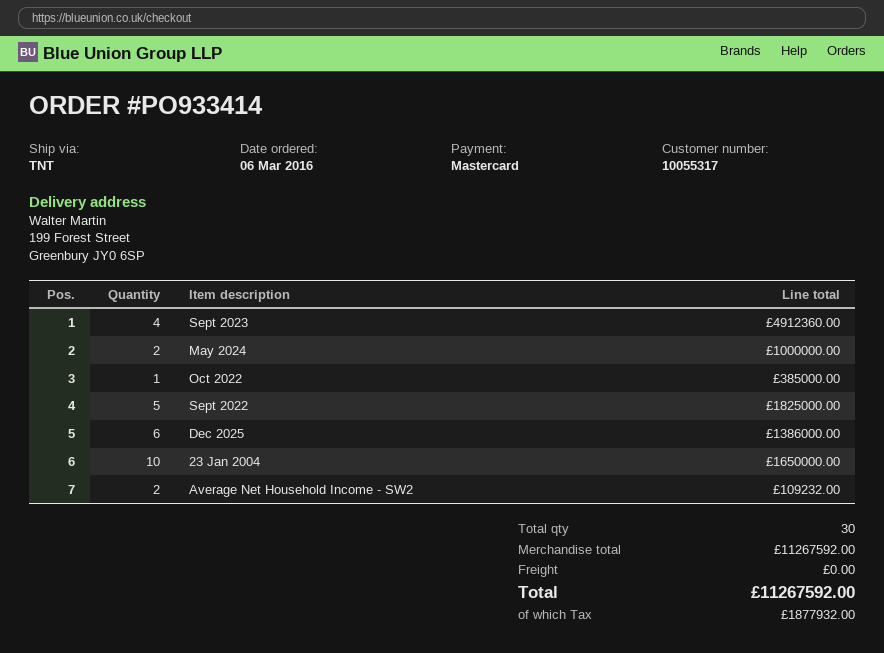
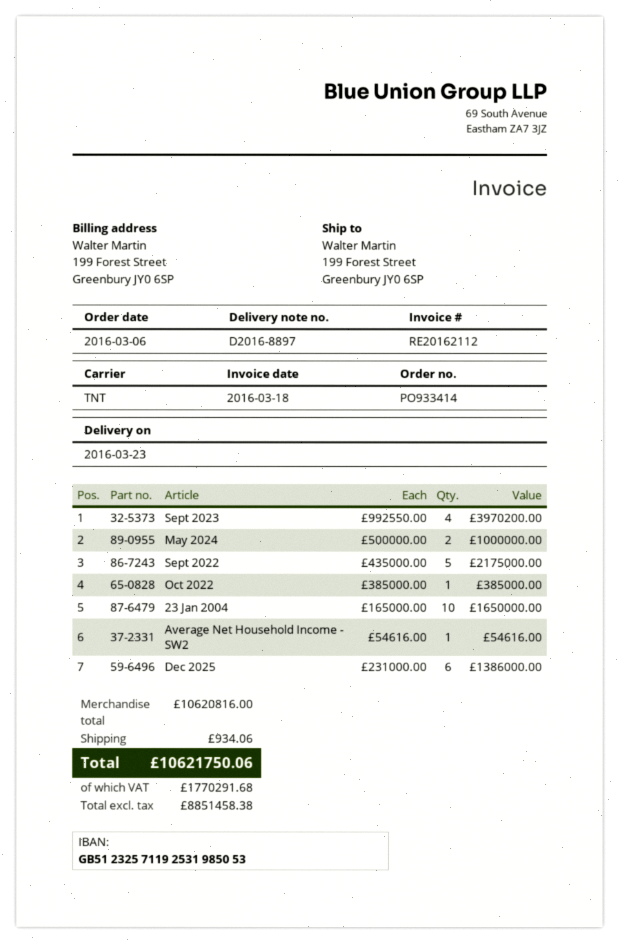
Sept 2023: 4 for 4912360.00 -> 4 for 3970200.00
Sept 2022: 5 for 1825000.00 -> 5 for 2175000.00
Average Net Household Income - SW2: 2 for 109232.00 -> 1 for 54616.00
subtotal: 11267592.00 -> 10620816.00
shipping: 0.00 -> 934.06
tax: 1877932.00 -> 1770291.68
total: 11267592.00 -> 10621750.06

